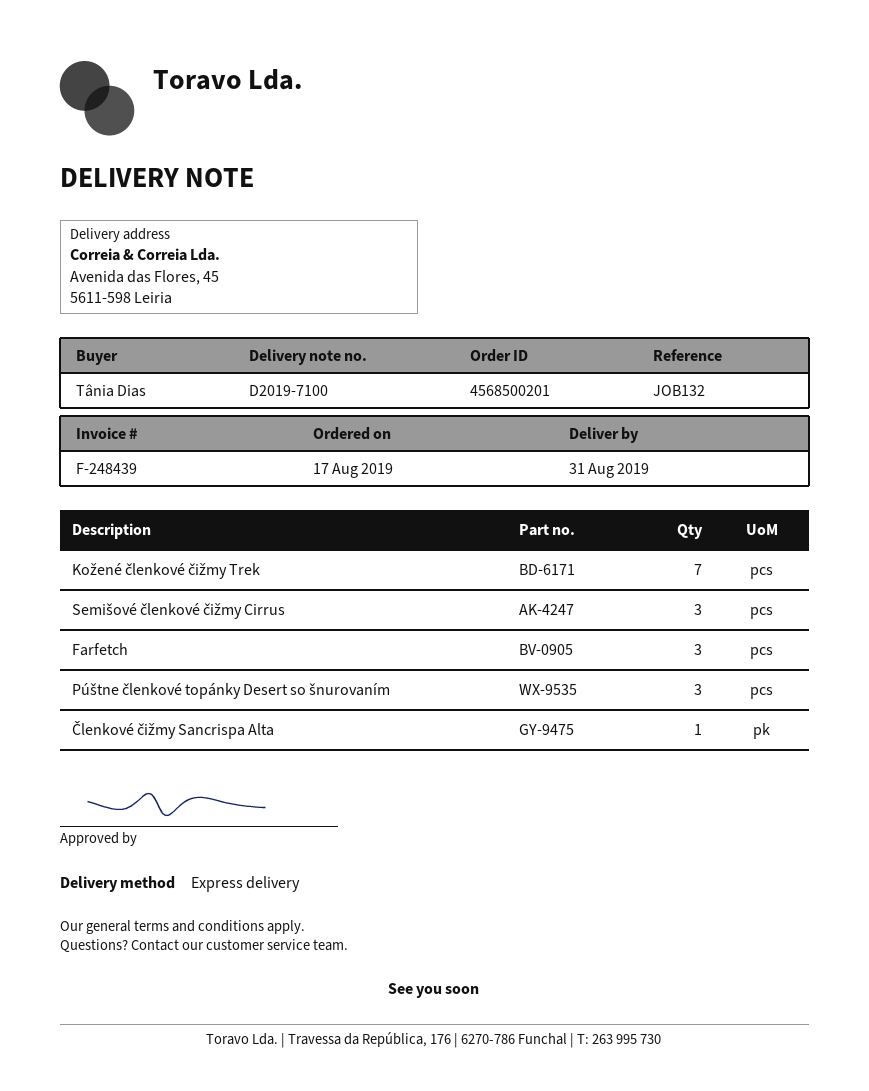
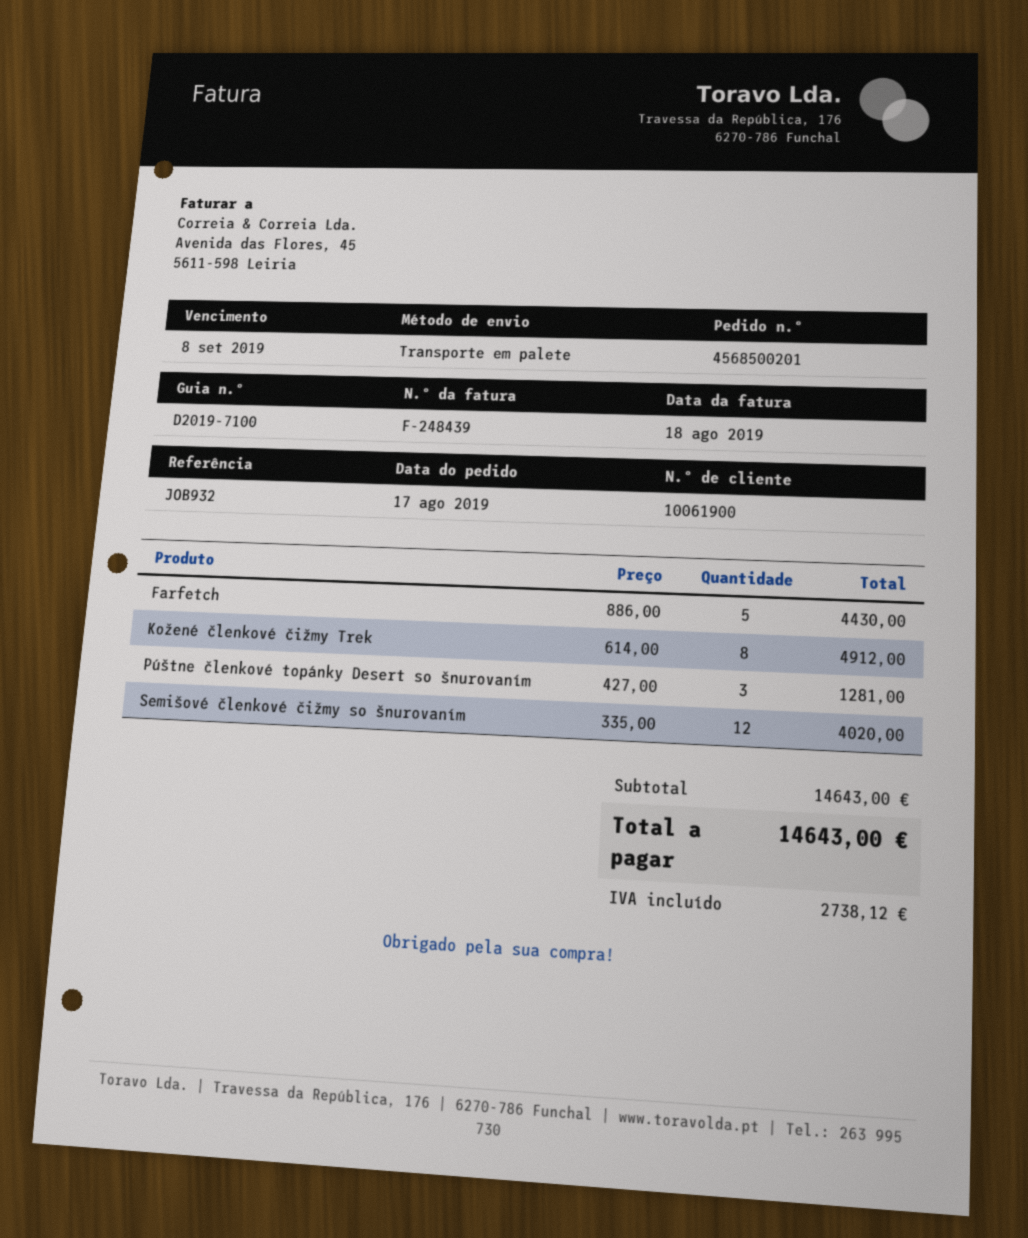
reference: JOB132 -> JOB932
shipping method: express -> pallet freight
Kožené členkové čižmy Trek: 7 -> 8
Semišové členkové čižmy Cirrus: 3 -> none
Farfetch: 3 -> 5
Členkové čižmy Sancrispa Alta: 1 -> none
Semišové členkové čižmy so šnurovaním: none -> 12

